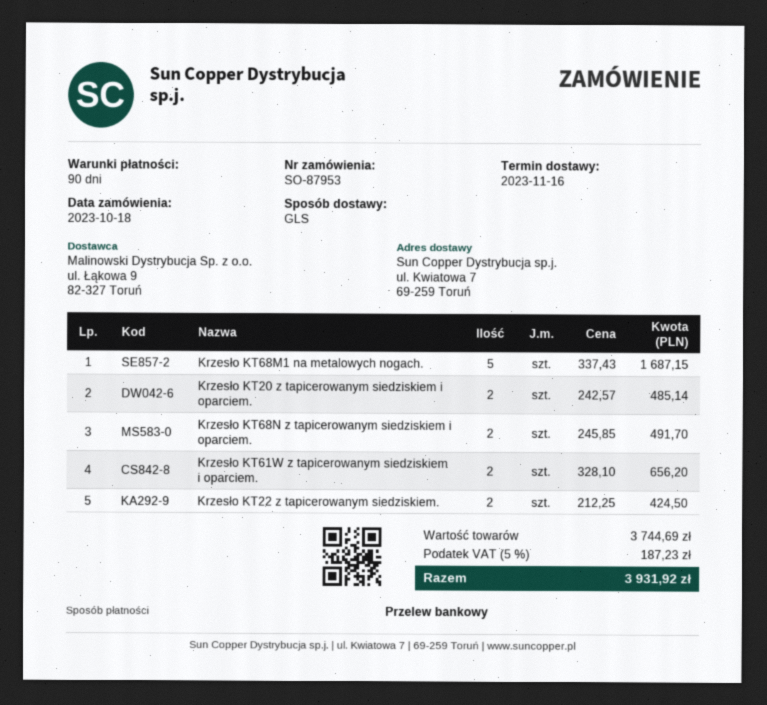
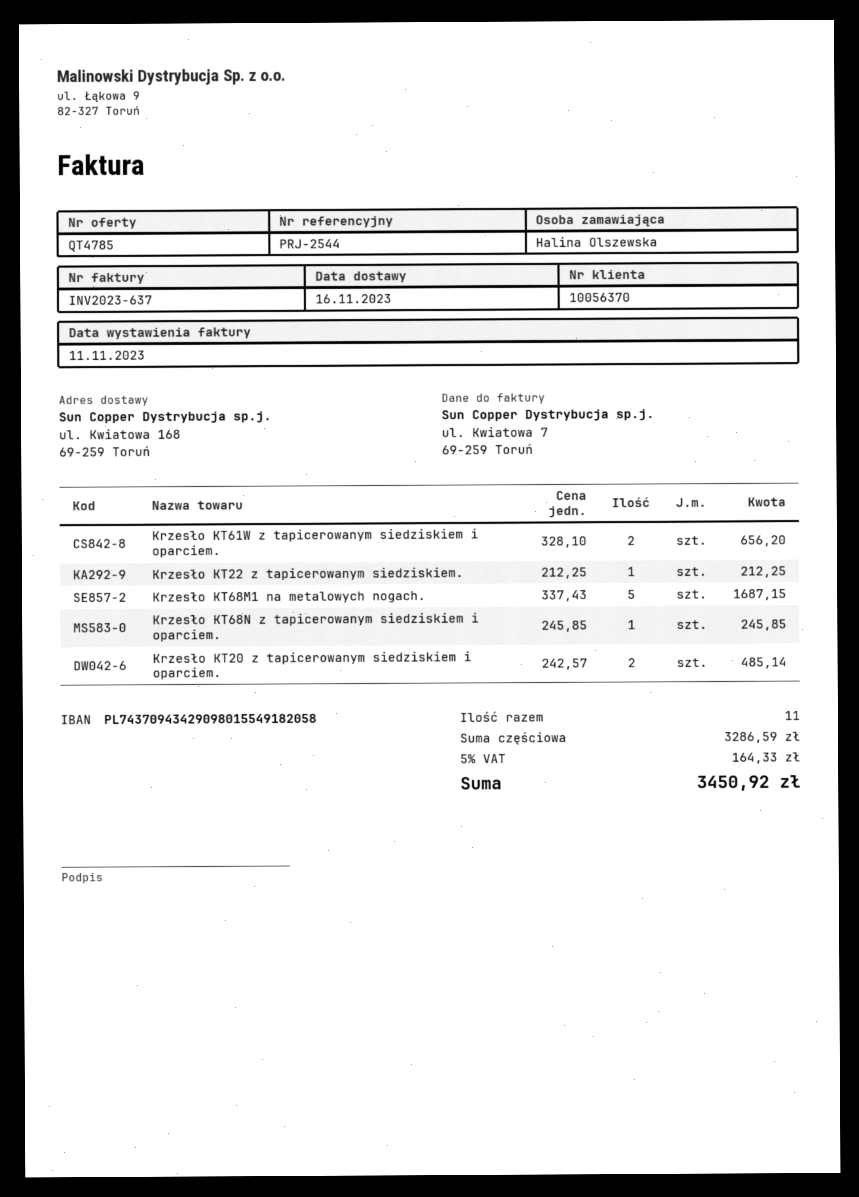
ship to: ul. Kwiatowa 7, 69-259 Toruń -> ul. Kwiatowa 168, 69-259 Toruń
Krzesło KT68N z tapicerowanym siedziskiem i oparciem.: 2 x 245.85 = 491.70 -> 1 x 245.85 = 245.85
Krzesło KT22 z tapicerowanym siedziskiem.: 2 x 212.25 = 424.50 -> 1 x 212.25 = 212.25
subtotal: 3744.69 -> 3286.59
tax: 5% = 187.23 -> 5% = 164.33
total: 3931.92 -> 3450.92

